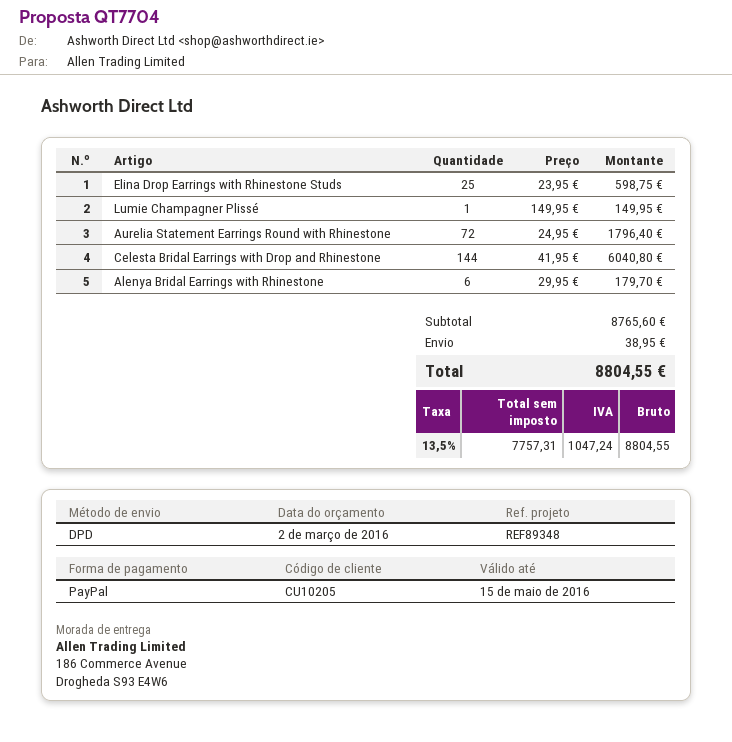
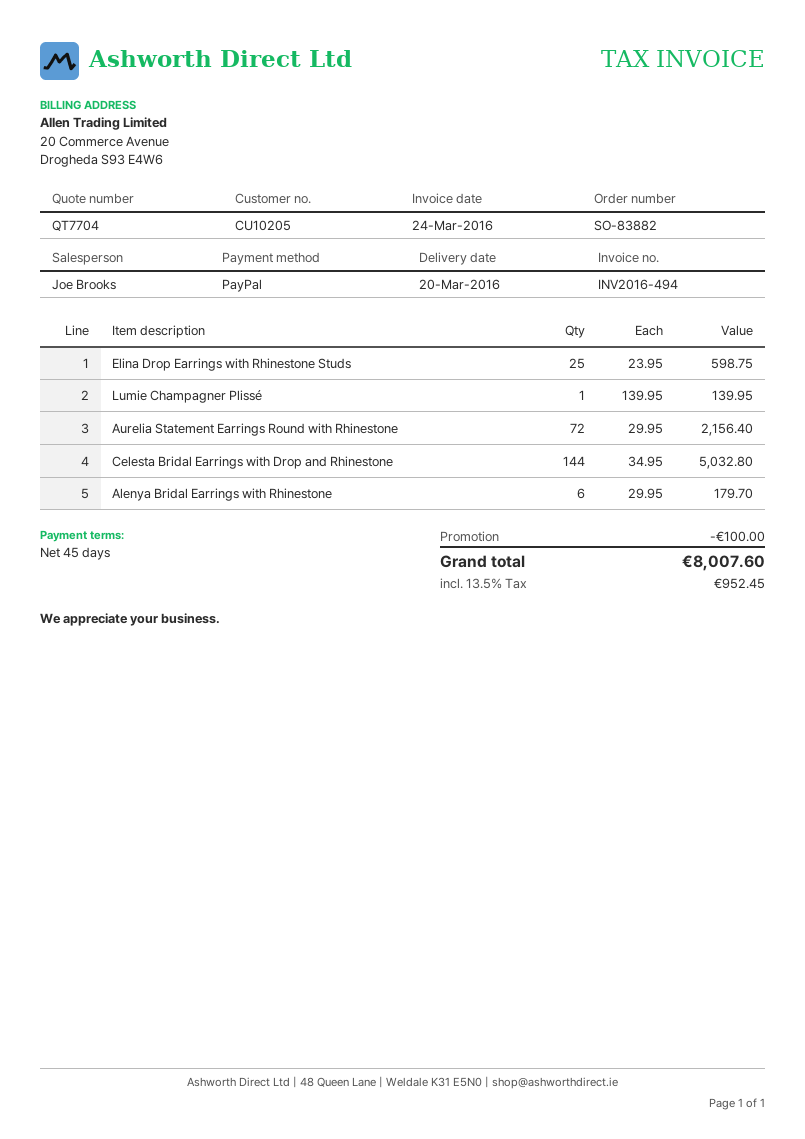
Lumie Champagner Plissé: 1 x 149.95 = 149.95 -> 1 x 139.95 = 139.95
Aurelia Statement Earrings Round with Rhinestone: 72 x 24.95 = 1796.40 -> 72 x 29.95 = 2156.40
Celesta Bridal Earrings with Drop and Rhinestone: 144 x 41.95 = 6040.80 -> 144 x 34.95 = 5032.80
discount: none -> 100.00
shipping: 38.95 -> none
tax: 13.5% = 1047.24 -> 13.5% = 952.45
total: 8804.55 -> 8007.60

